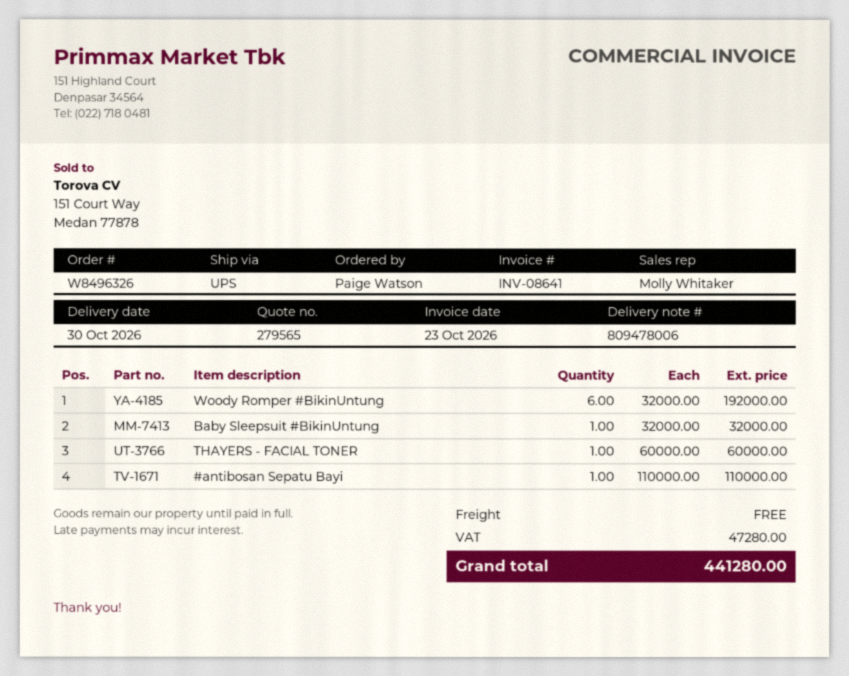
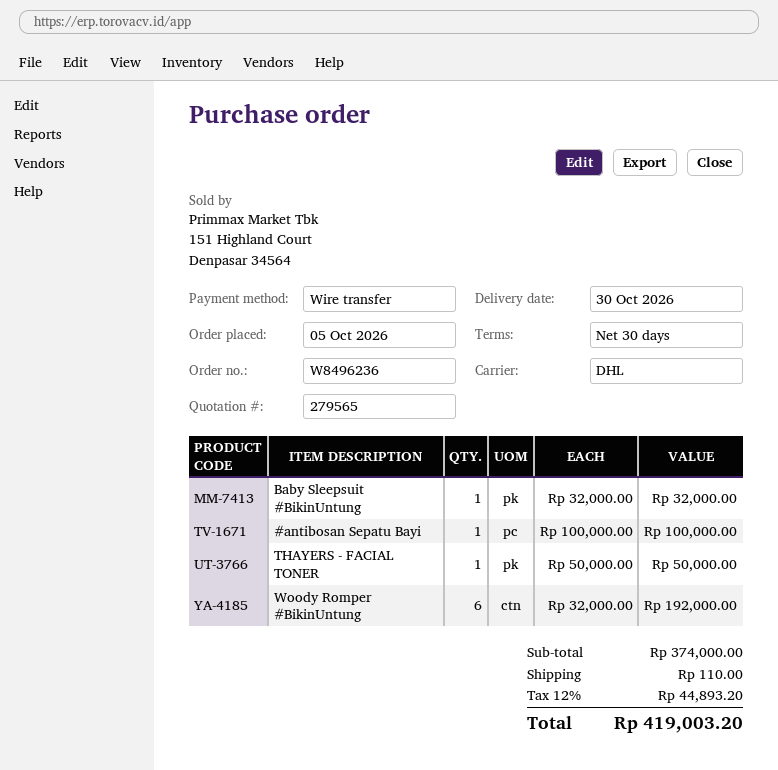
order number: W8496326 -> W8496236
shipping method: UPS -> DHL
THAYERS - FACIAL TONER: 1 x 60000.00 = 60000.00 -> 1 x 50000.00 = 50000.00
#antibosan Sepatu Bayi: 1 x 110000.00 = 110000.00 -> 1 x 100000.00 = 100000.00
shipping: 0.00 -> 110.00
tax: 47280.00 -> 44893.20
total: 441280.00 -> 419003.20

